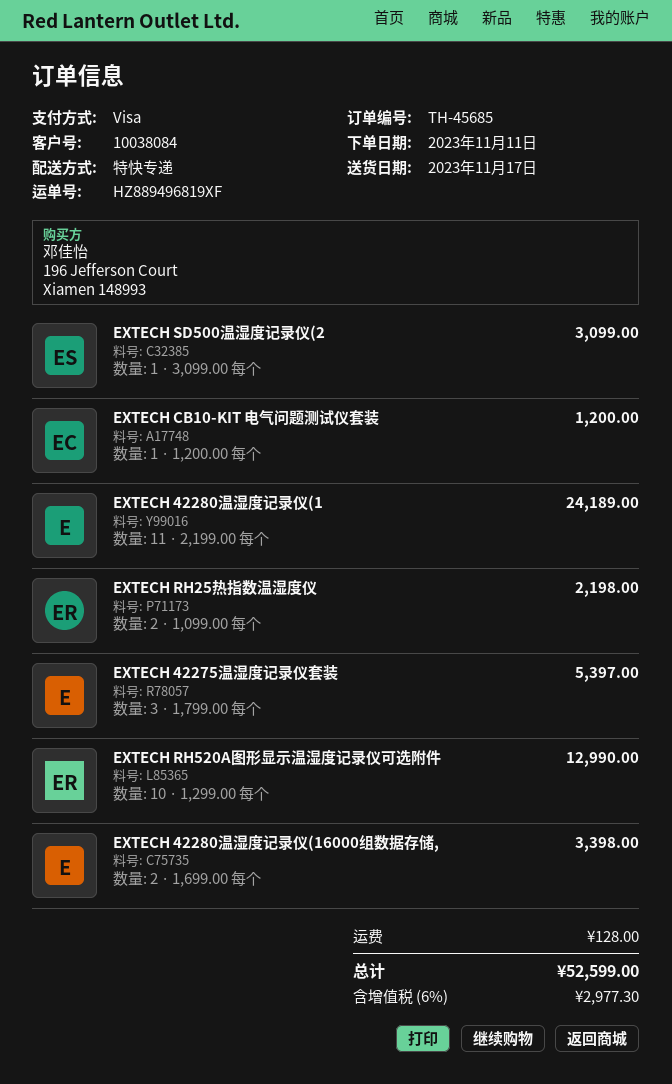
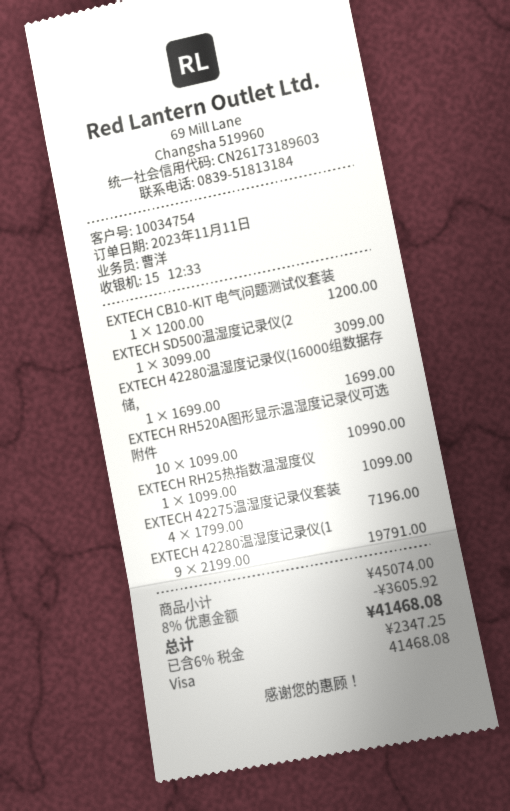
customer number: 10038084 -> 10034754
EXTECH 42280温湿度记录仪(1: 11 x 2199.00 = 24189.00 -> 9 x 2199.00 = 19791.00
EXTECH RH25热指数温湿度仪: 2 x 1099.00 = 2198.00 -> 1 x 1099.00 = 1099.00
EXTECH 42275温湿度记录仪套装: 3 x 1799.00 = 5397.00 -> 4 x 1799.00 = 7196.00
EXTECH RH520A图形显示温湿度记录仪可选附件: 10 x 1299.00 = 12990.00 -> 10 x 1099.00 = 10990.00
EXTECH 42280温湿度记录仪(16000组数据存储,: 2 x 1699.00 = 3398.00 -> 1 x 1699.00 = 1699.00
discount: none -> 8% = 3605.92
shipping: 128.00 -> none
tax: 6% = 2977.30 -> 6% = 2347.25
total: 52599.00 -> 41468.08

